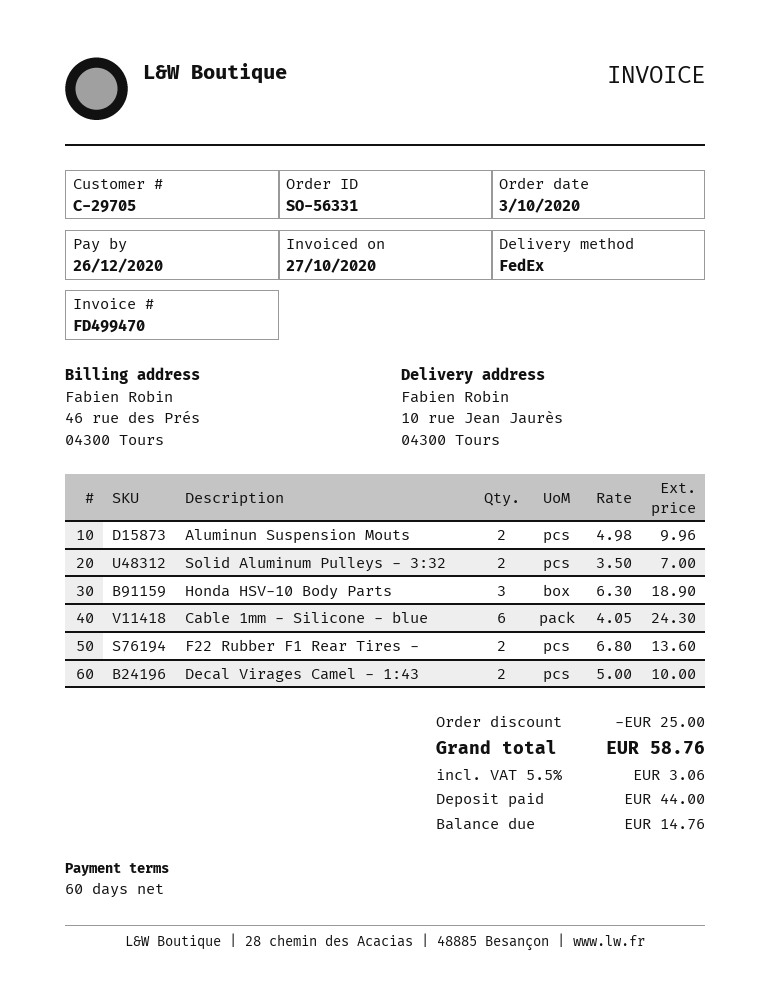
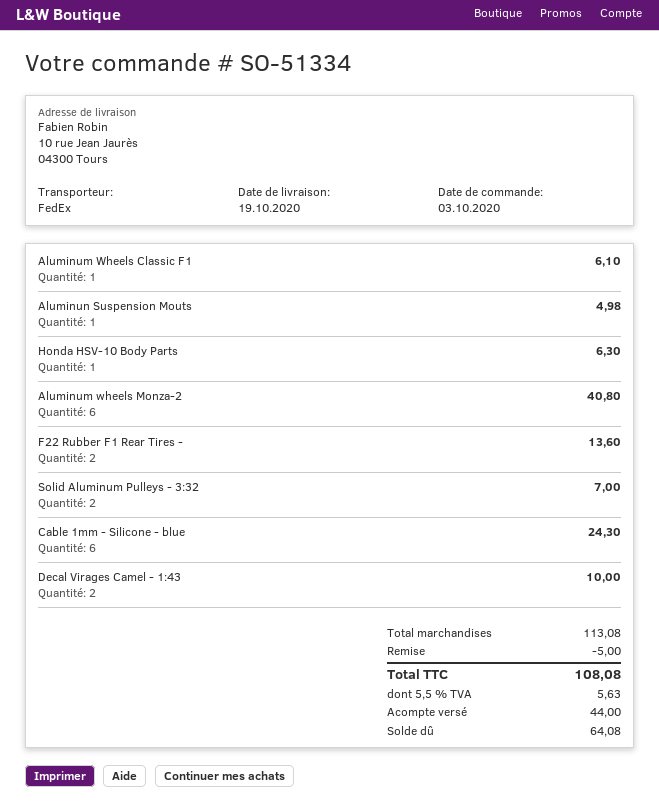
order number: SO-56331 -> SO-51334
Aluminun Suspension Mouts: 2 for 9.96 -> 1 for 4.98
Honda HSV-10 Body Parts: 3 for 18.90 -> 1 for 6.30
Aluminum Wheels Classic F1: none -> 1 for 6.10
Aluminum wheels Monza-2: none -> 6 for 40.80
discount: 25.00 -> 5.00
tax: 5.5% = 3.06 -> 5.5% = 5.63
total: 58.76 -> 108.08
balance: 14.76 -> 64.08

